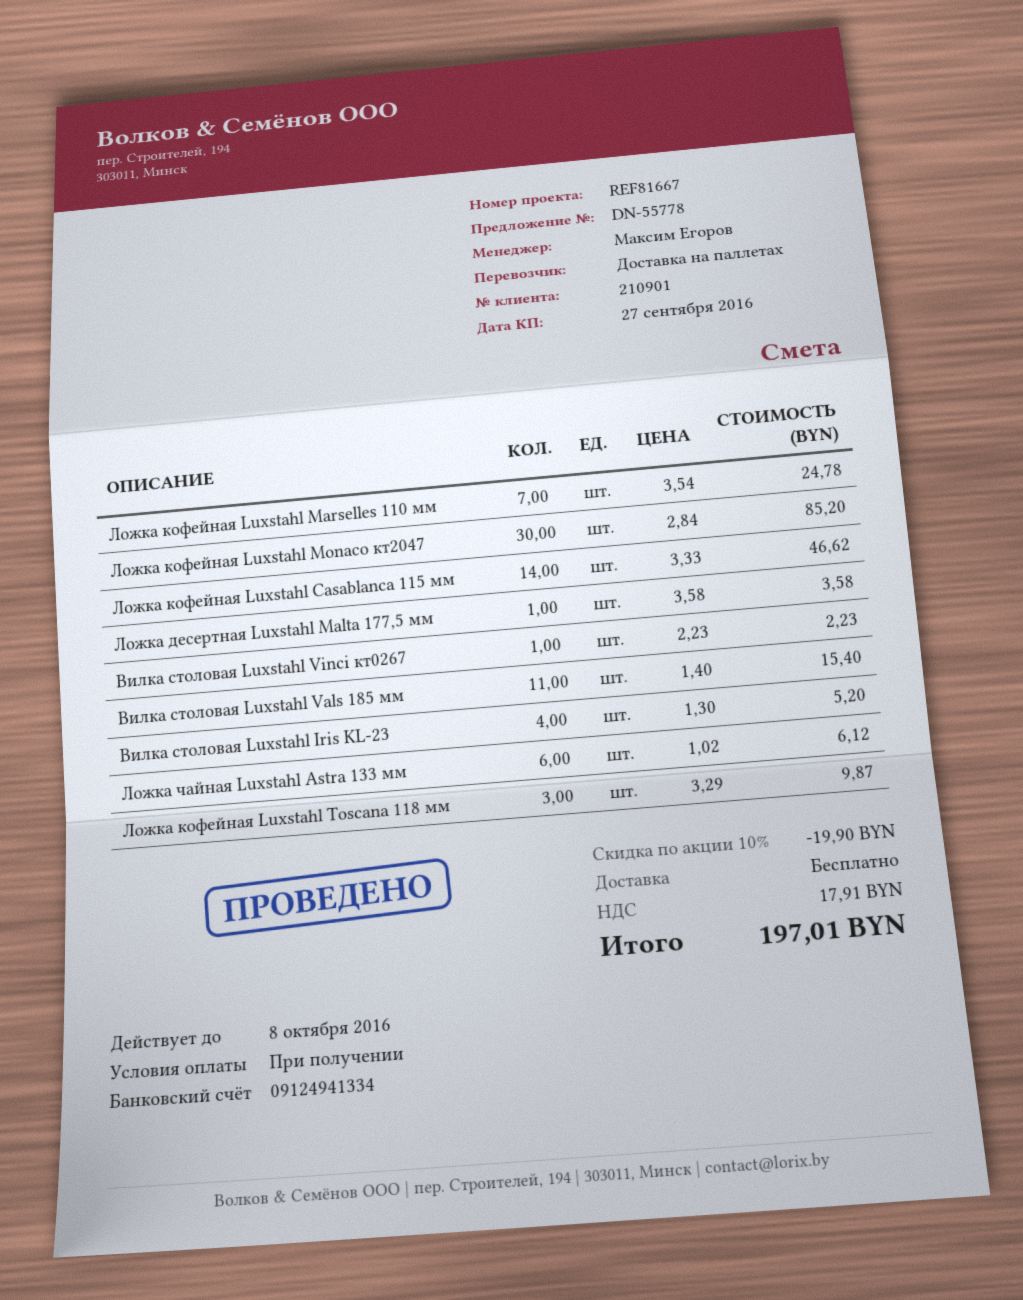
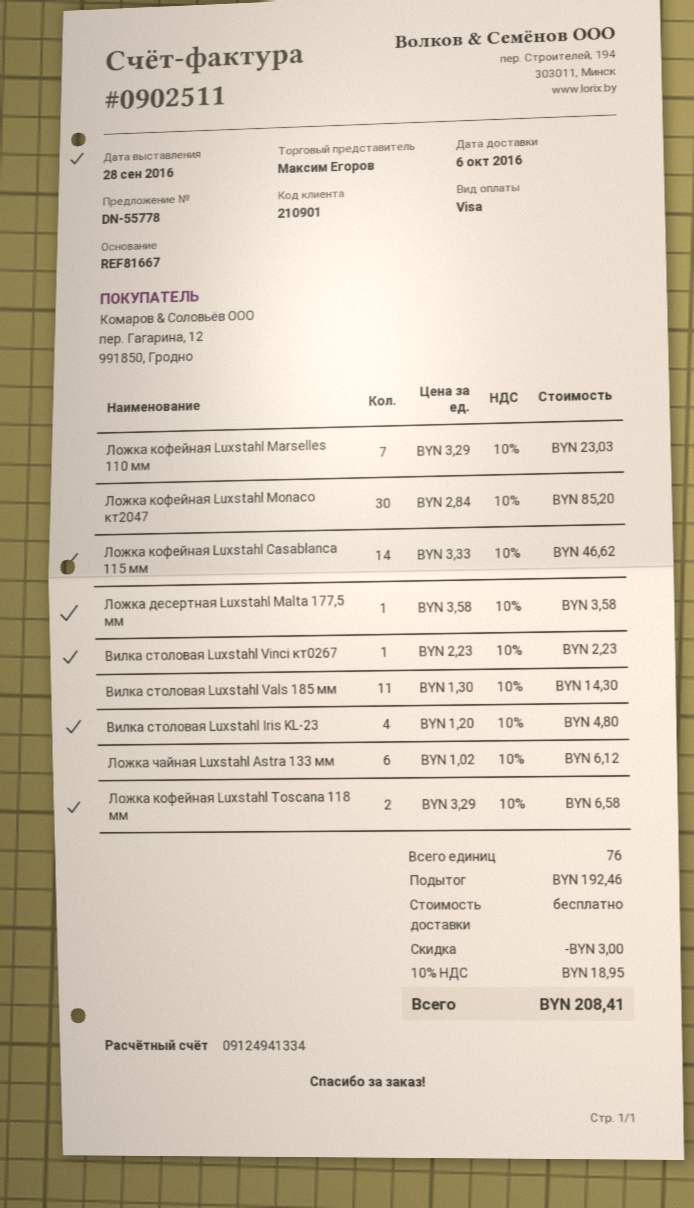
Ложка кофейная Luxstahl Marselles 110 мм: 7 x 3.54 = 24.78 -> 7 x 3.29 = 23.03
Вилка столовая Luxstahl Vals 185 мм: 11 x 1.40 = 15.40 -> 11 x 1.30 = 14.30
Вилка столовая Luxstahl Iris KL-23: 4 x 1.30 = 5.20 -> 4 x 1.20 = 4.80
Ложка кофейная Luxstahl Toscana 118 мм: 3 x 3.29 = 9.87 -> 2 x 3.29 = 6.58
discount: 19.90 -> 3.00
tax: 17.91 -> 18.95
total: 197.01 -> 208.41

